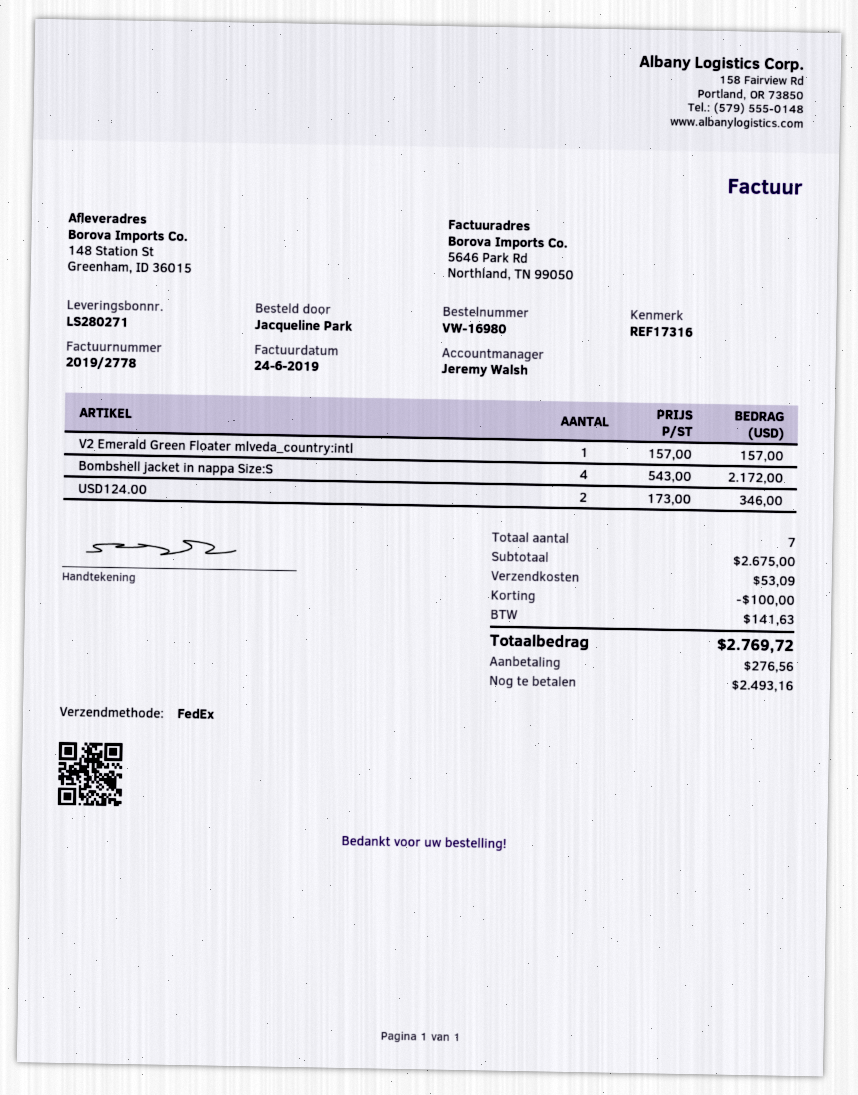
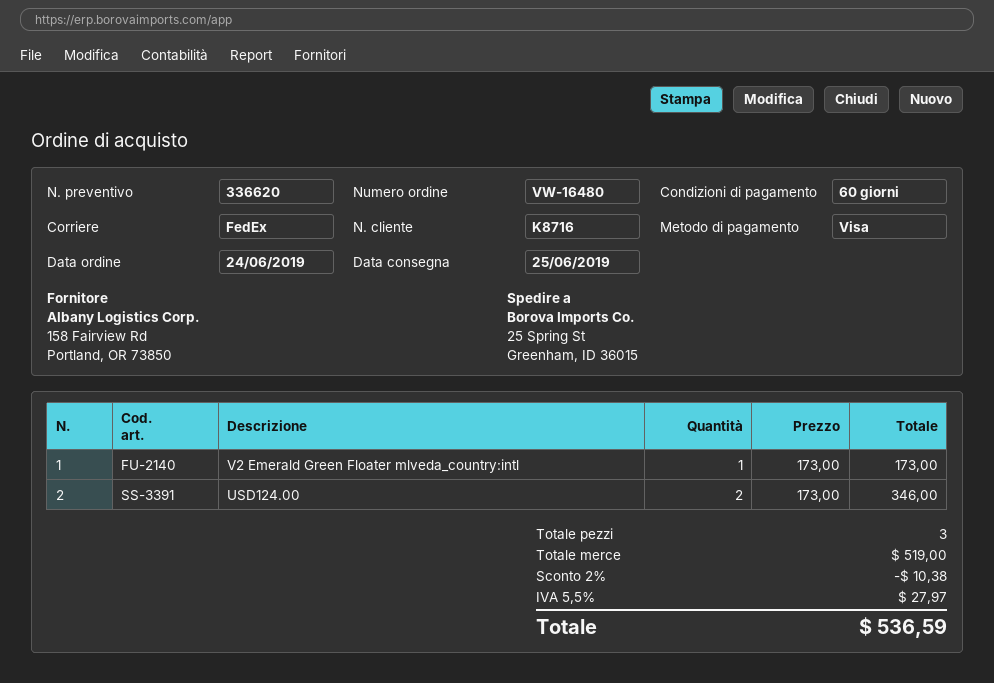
order number: VW-16980 -> VW-16480
ship to: 148 Station St, Greenham, ID 36015 -> 25 Spring St, Greenham, ID 36015
V2 Emerald Green Floater mlveda_country:intl: 1 x 157.00 = 157.00 -> 1 x 173.00 = 173.00
Bombshell jacket in nappa Size:S: 4 x 543.00 = 2172.00 -> none
total quantity: 7 -> 3
subtotal: 2675.00 -> 519.00
discount: 100.00 -> 10.38
shipping: 53.09 -> none
tax: 141.63 -> 27.97
total: 2769.72 -> 536.59

